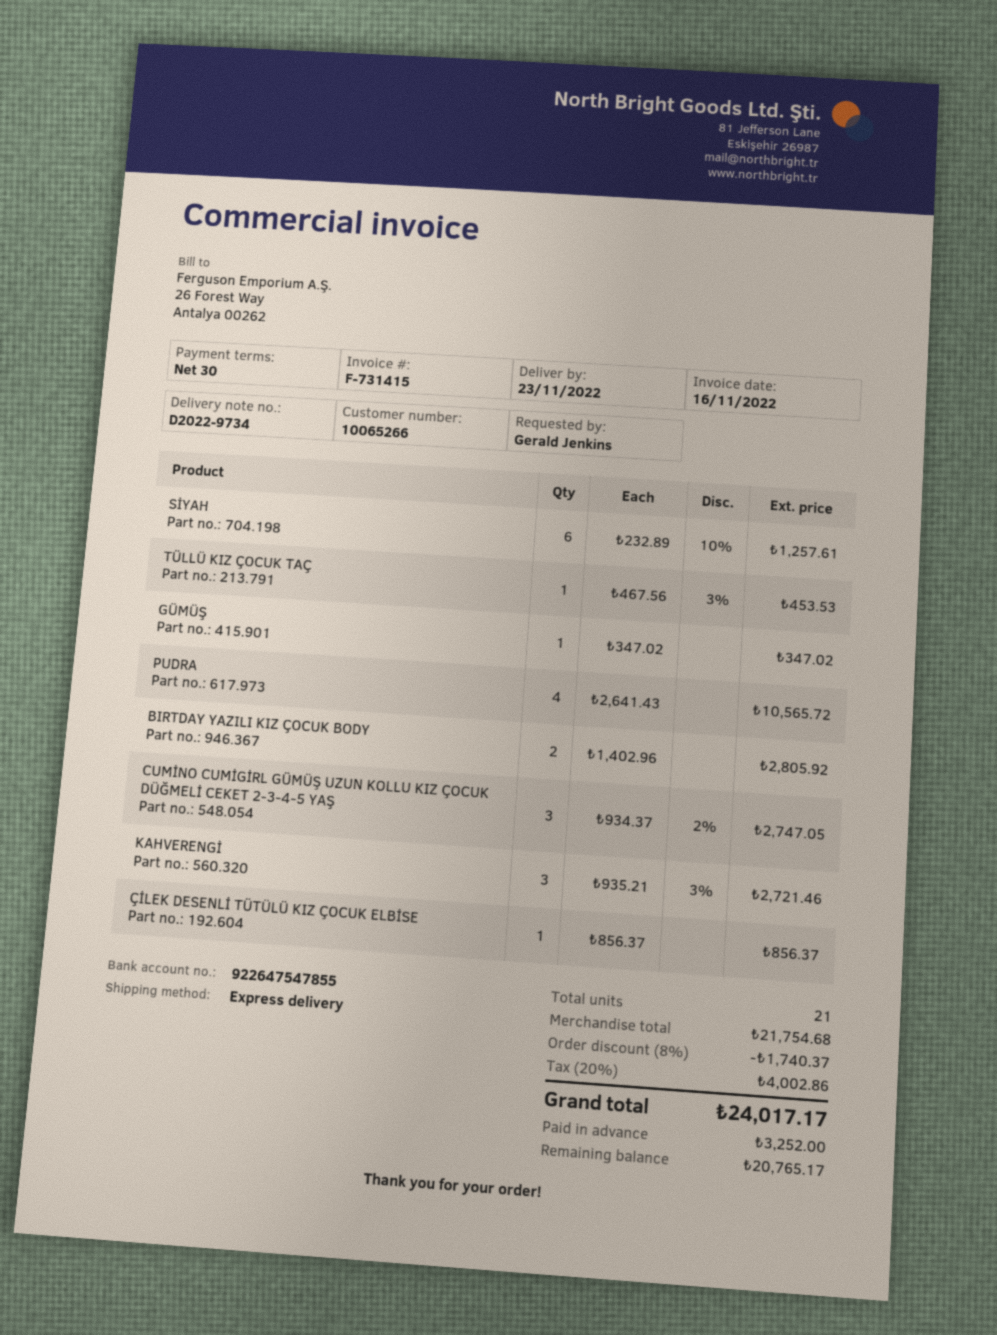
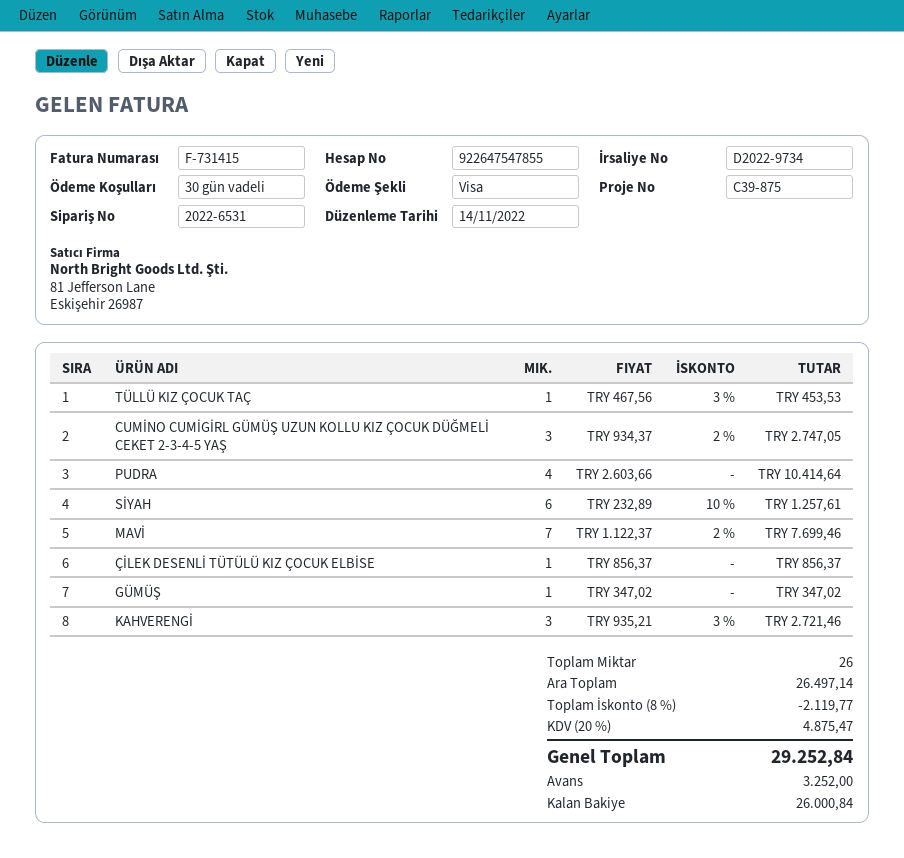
invoice date: 2022-11-16 -> 2022-11-14
PUDRA: 4 x 2641.43 = 10565.72 -> 4 x 2603.66 = 10414.64
BIRTDAY YAZILI KIZ ÇOCUK BODY: 2 x 1402.96 = 2805.92 -> none
MAVİ: none -> 7 x 1122.37 - 2% = 7699.46
total quantity: 21 -> 26
subtotal: 21754.68 -> 26497.14
discount: 8% = 1740.37 -> 8% = 2119.77
tax: 20% = 4002.86 -> 20% = 4875.47
total: 24017.17 -> 29252.84
balance: 20765.17 -> 26000.84

